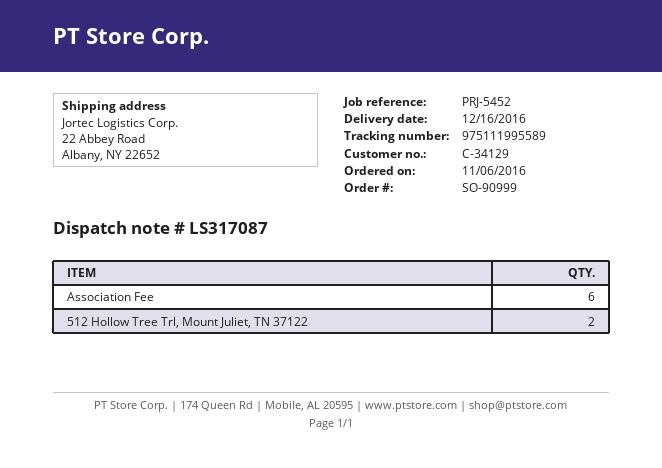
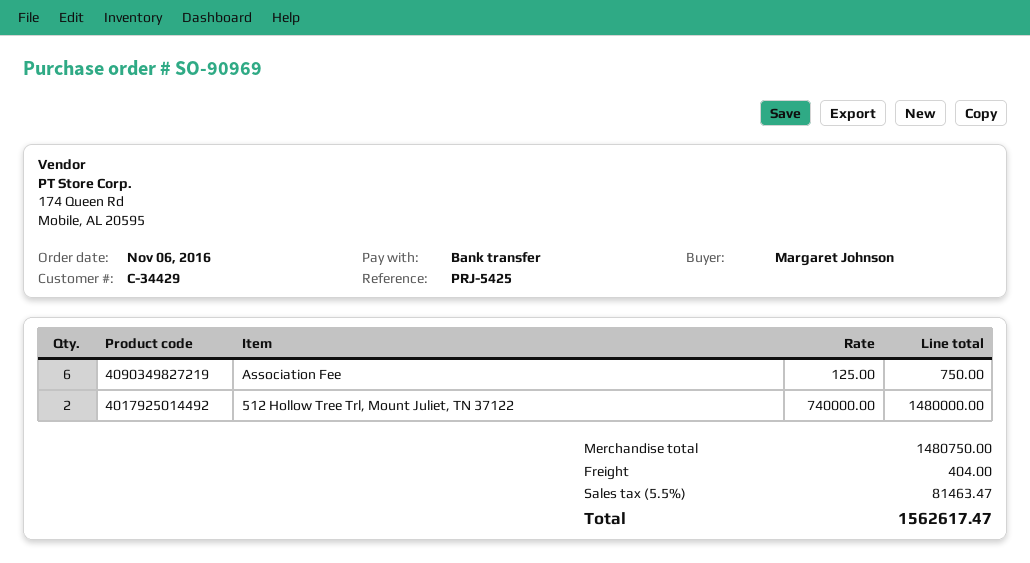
order number: SO-90999 -> SO-90969
customer number: C-34129 -> C-34429
reference: PRJ-5452 -> PRJ-5425

